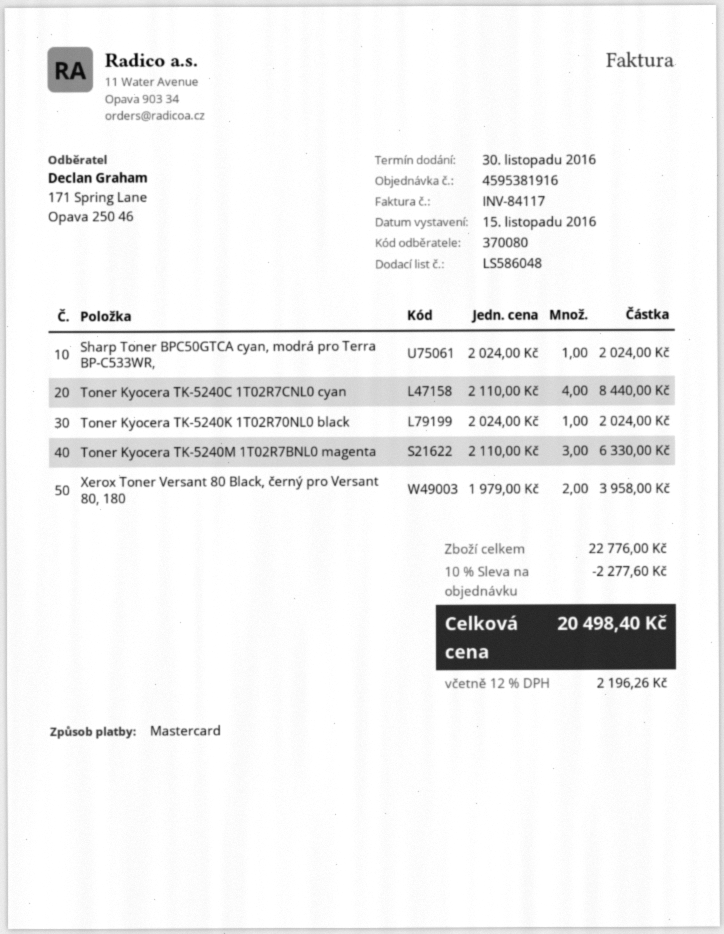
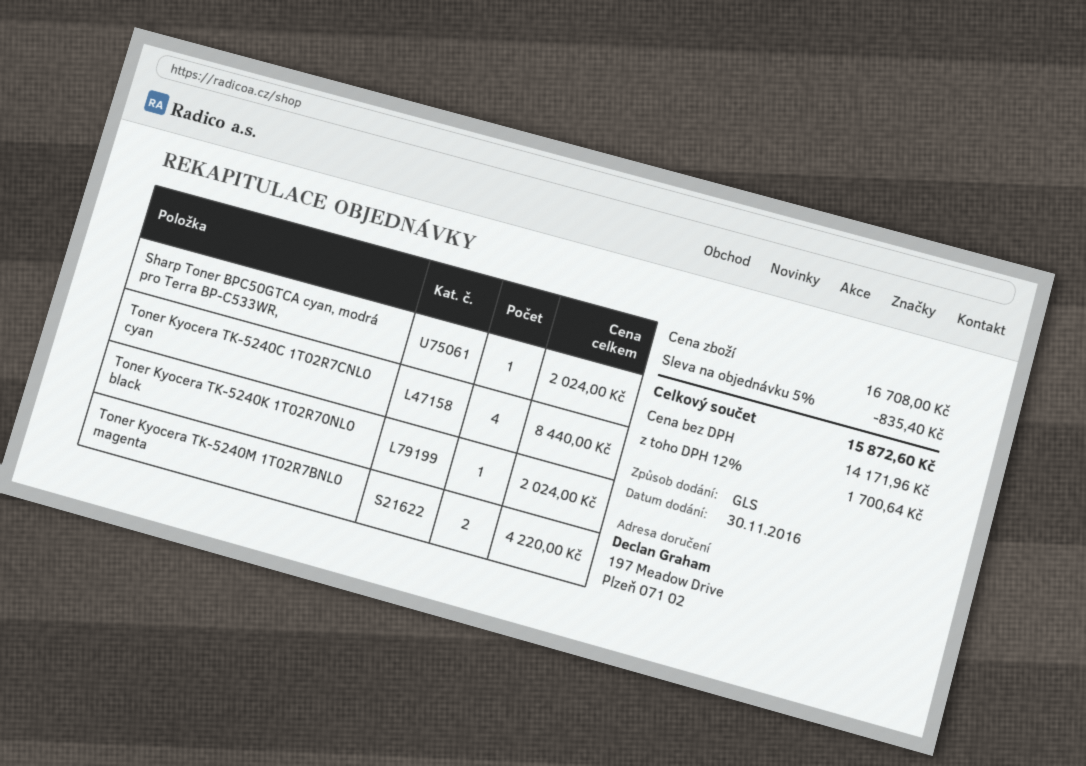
Toner Kyocera TK-5240M 1T02R7BNL0 magenta: 3 for 6330.00 -> 2 for 4220.00
Xerox Toner Versant 80 Black, černý pro Versant 80, 180: 2 for 3958.00 -> none
subtotal: 22776.00 -> 16708.00
discount: 10% = 2277.60 -> 5% = 835.40
tax: 12% = 2196.26 -> 12% = 1700.64
total: 20498.40 -> 15872.60

